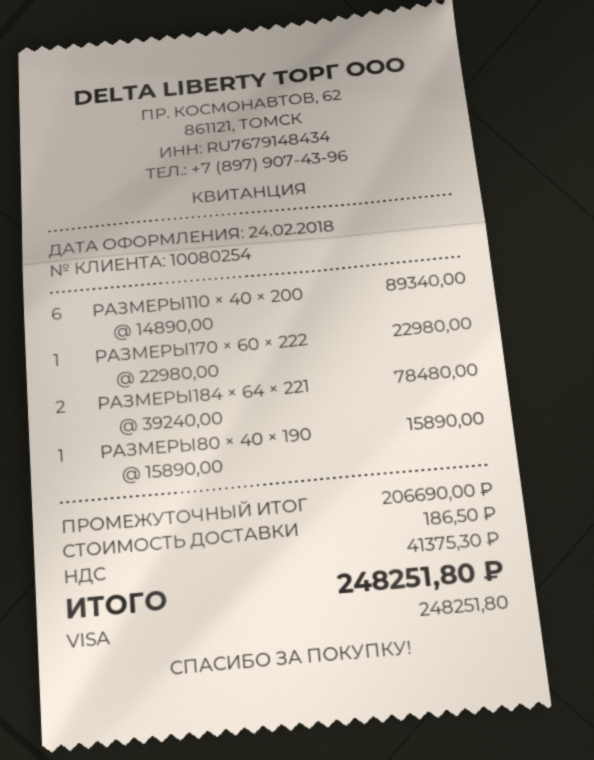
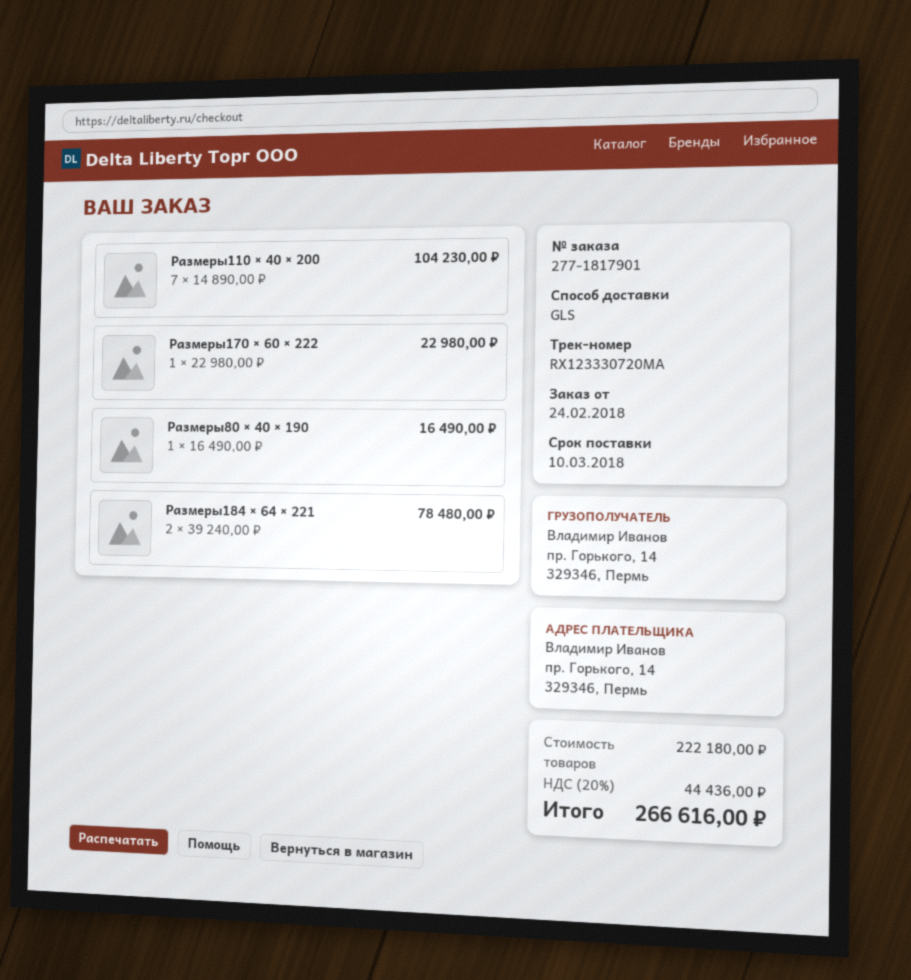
РАЗМЕРЫ110 × 40 × 200: 6 x 14890.00 = 89340.00 -> 7 x 14890.00 = 104230.00
РАЗМЕРЫ80 × 40 × 190: 1 x 15890.00 = 15890.00 -> 1 x 16490.00 = 16490.00
subtotal: 206690.00 -> 222180.00
shipping: 186.50 -> none
tax: 41375.30 -> 44436.00
total: 248251.80 -> 266616.00

